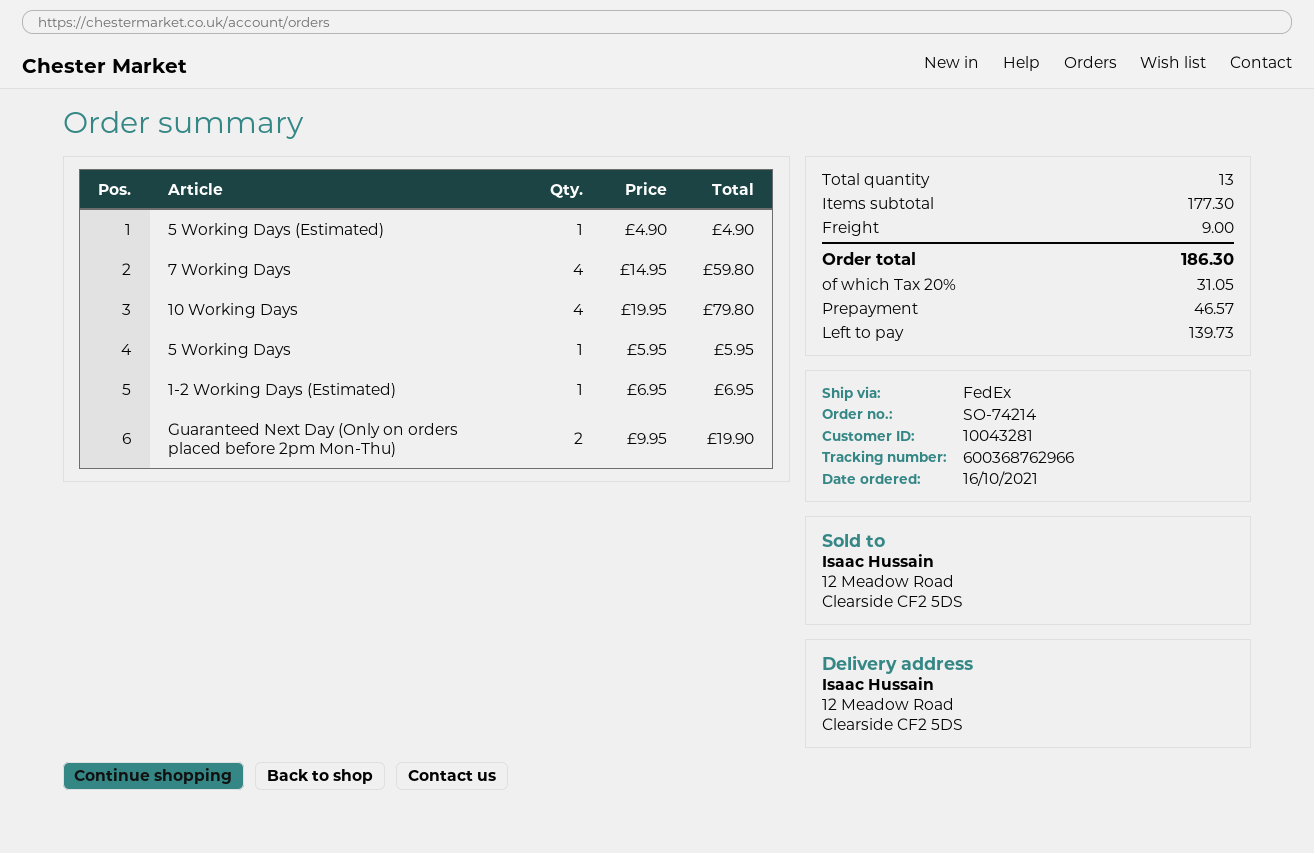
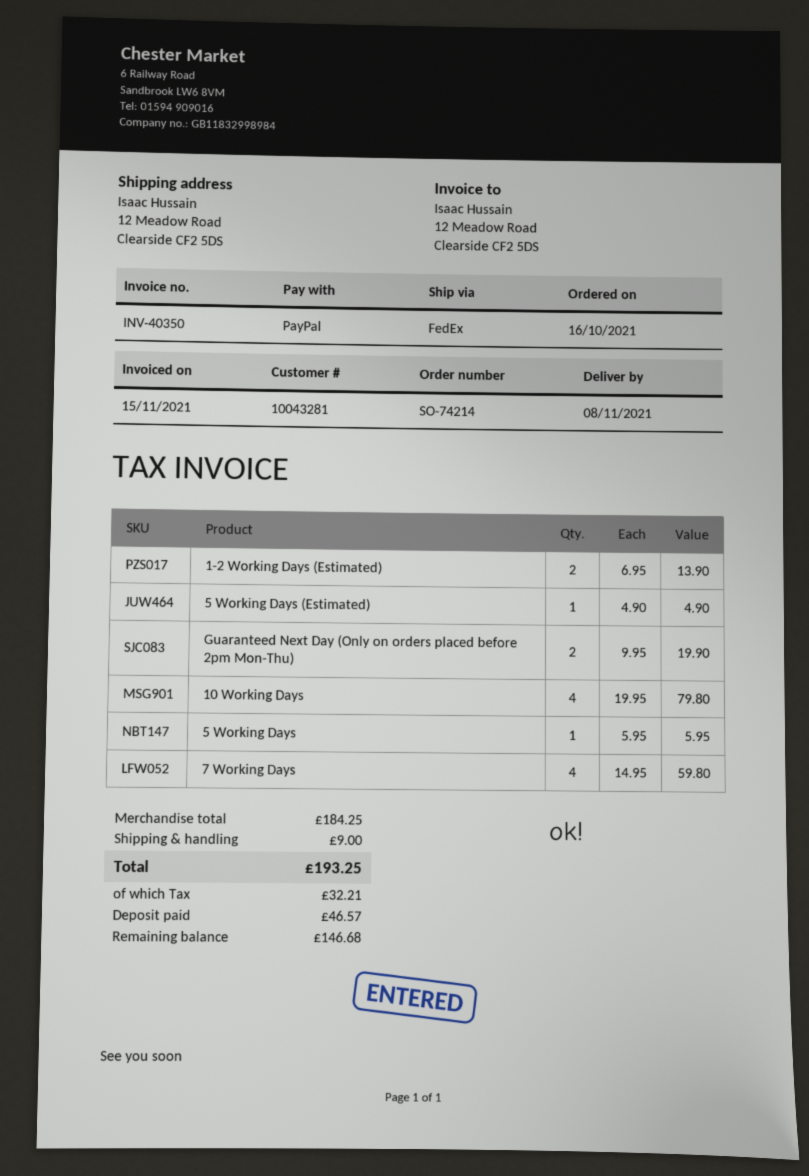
1-2 Working Days (Estimated): 1 x 6.95 = 6.95 -> 2 x 6.95 = 13.90
subtotal: 177.30 -> 184.25
tax: 31.05 -> 32.21
total: 186.30 -> 193.25
balance: 139.73 -> 146.68

